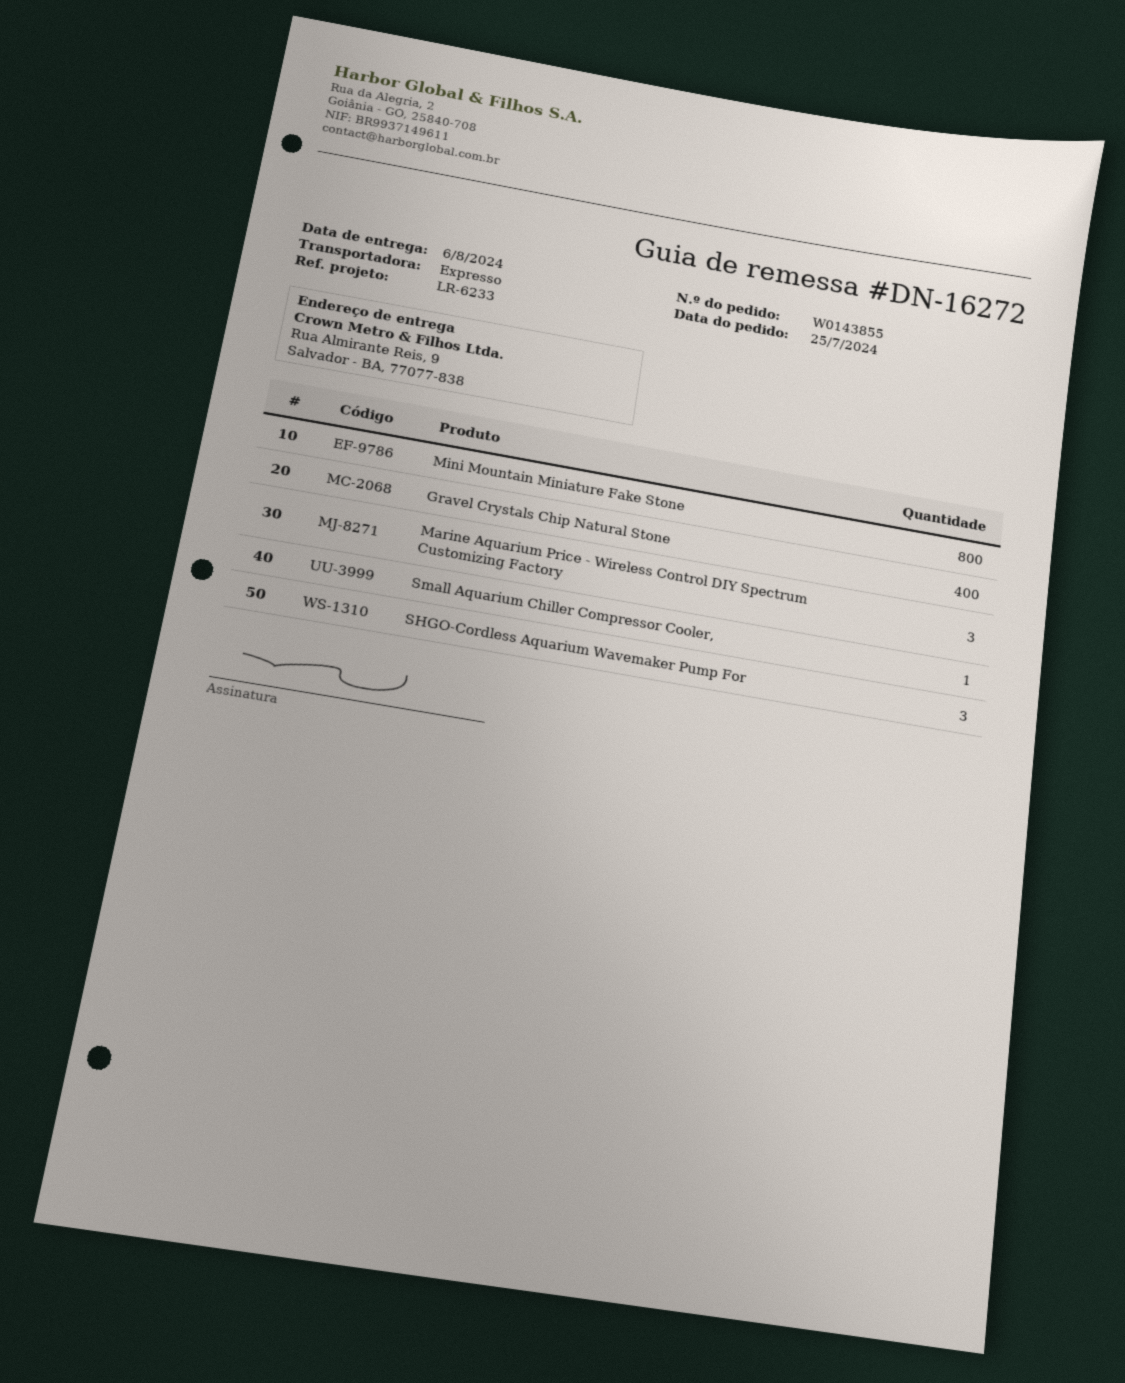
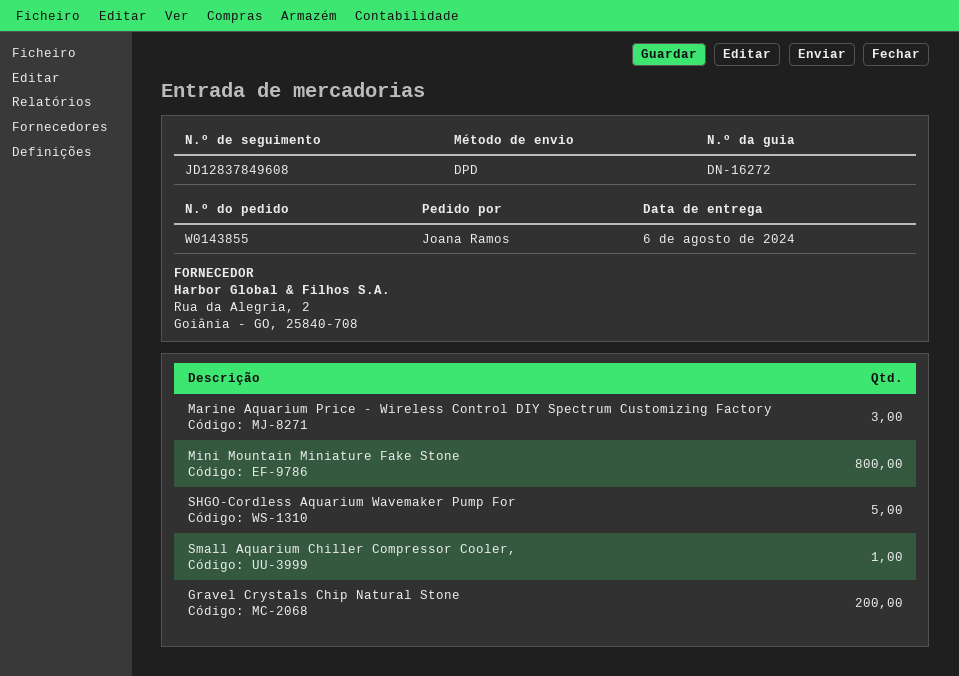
shipping method: express -> DPD
Gravel Crystals Chip Natural Stone: 400 -> 200
SHGO-Cordless Aquarium Wavemaker Pump For: 3 -> 5

